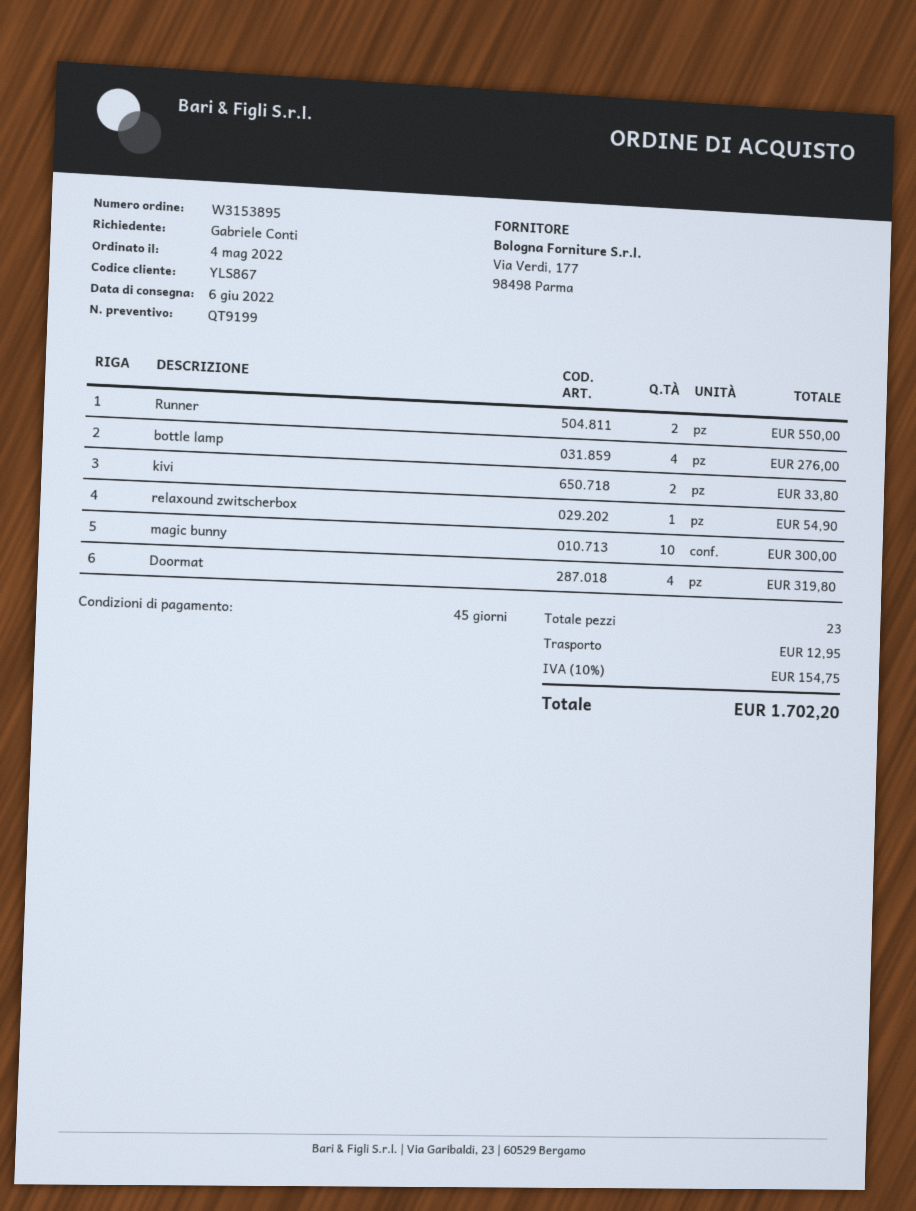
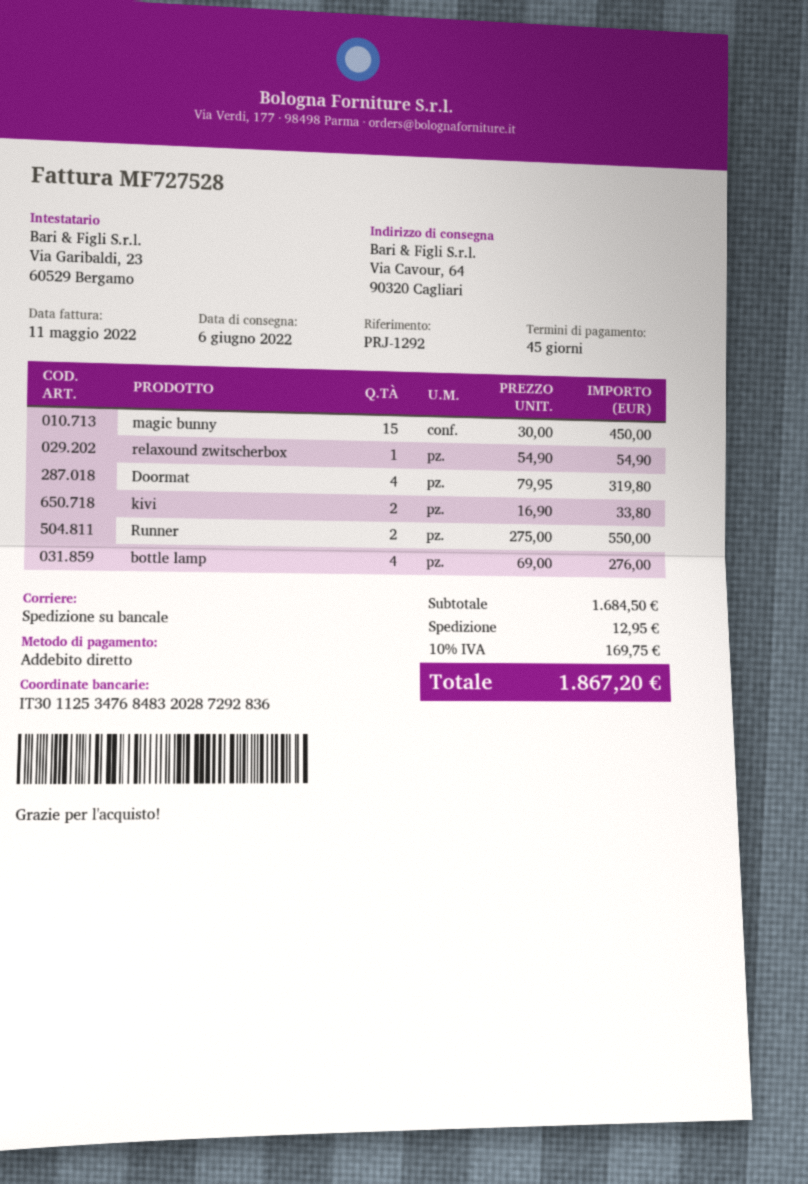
magic bunny: 10 for 300.00 -> 15 for 450.00
tax: 10% = 154.75 -> 10% = 169.75
total: 1702.20 -> 1867.20

